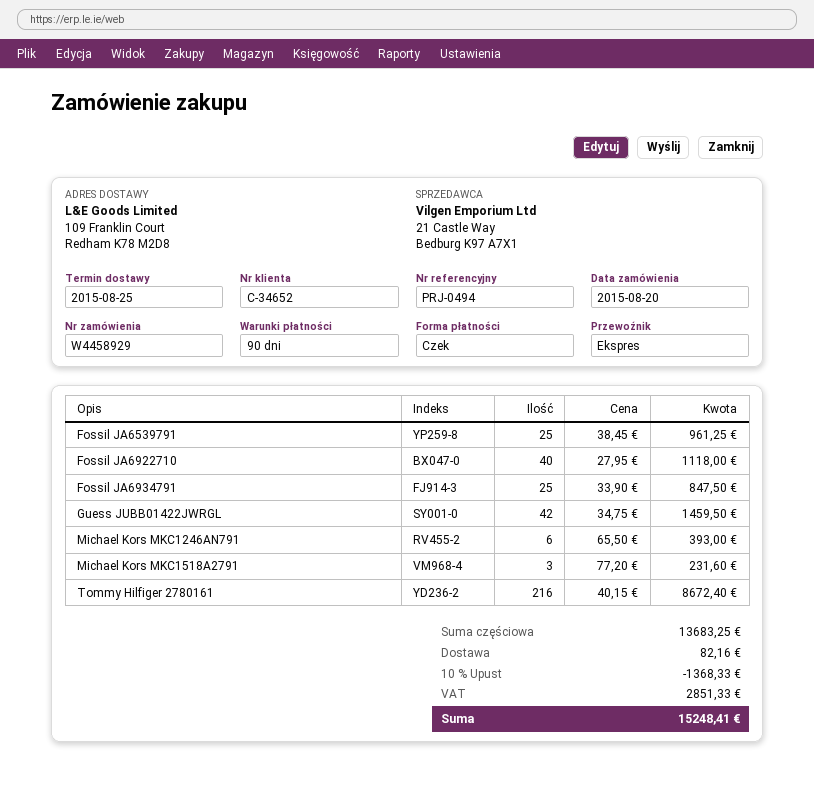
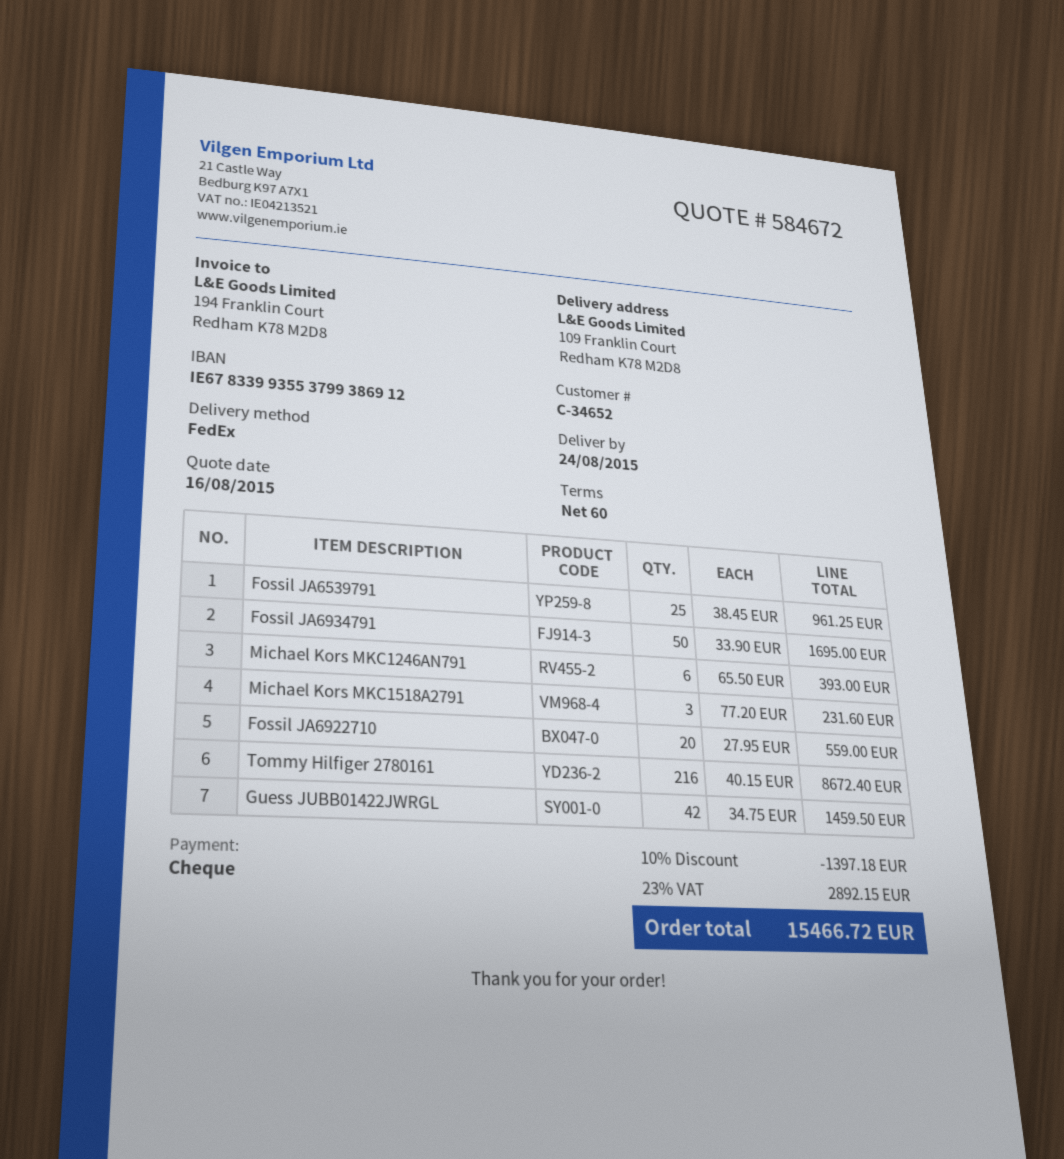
delivery date: 2015-08-25 -> 2015-08-24
payment terms: 90 days -> 60 days
shipping method: express -> FedEx
Fossil JA6922710: 40 x 27.95 = 1118.00 -> 20 x 27.95 = 559.00
Fossil JA6934791: 25 x 33.90 = 847.50 -> 50 x 33.90 = 1695.00
discount: 10% = 1368.33 -> 10% = 1397.18
shipping: 82.16 -> none
tax: 2851.33 -> 2892.15
total: 15248.41 -> 15466.72

